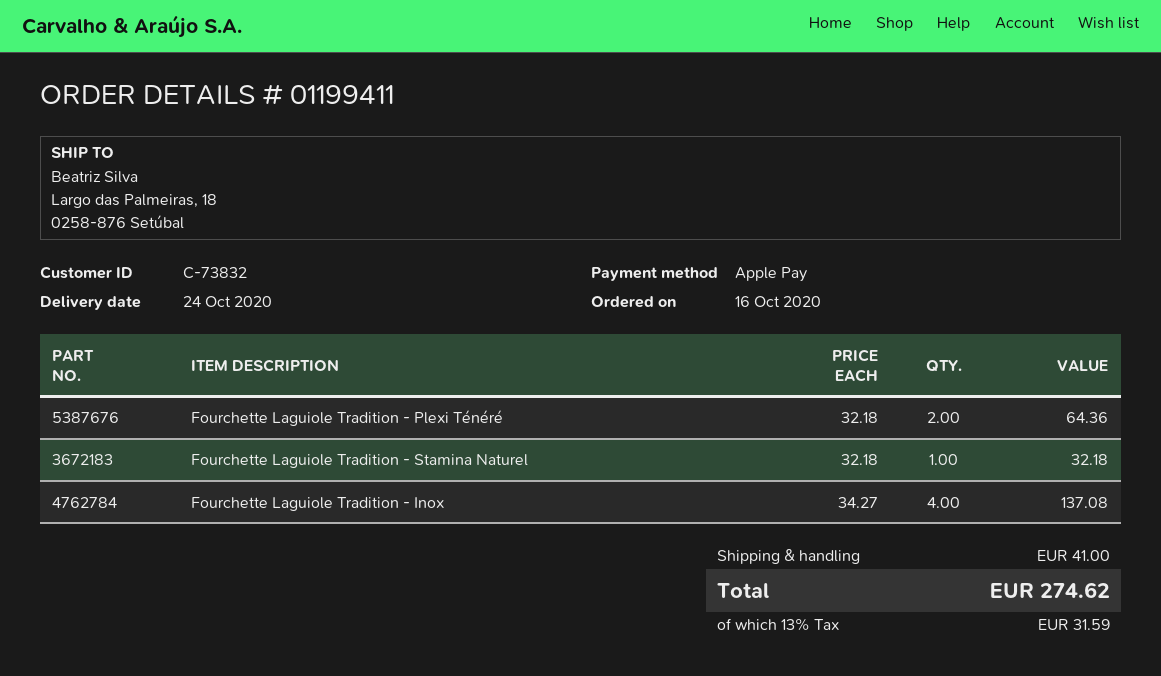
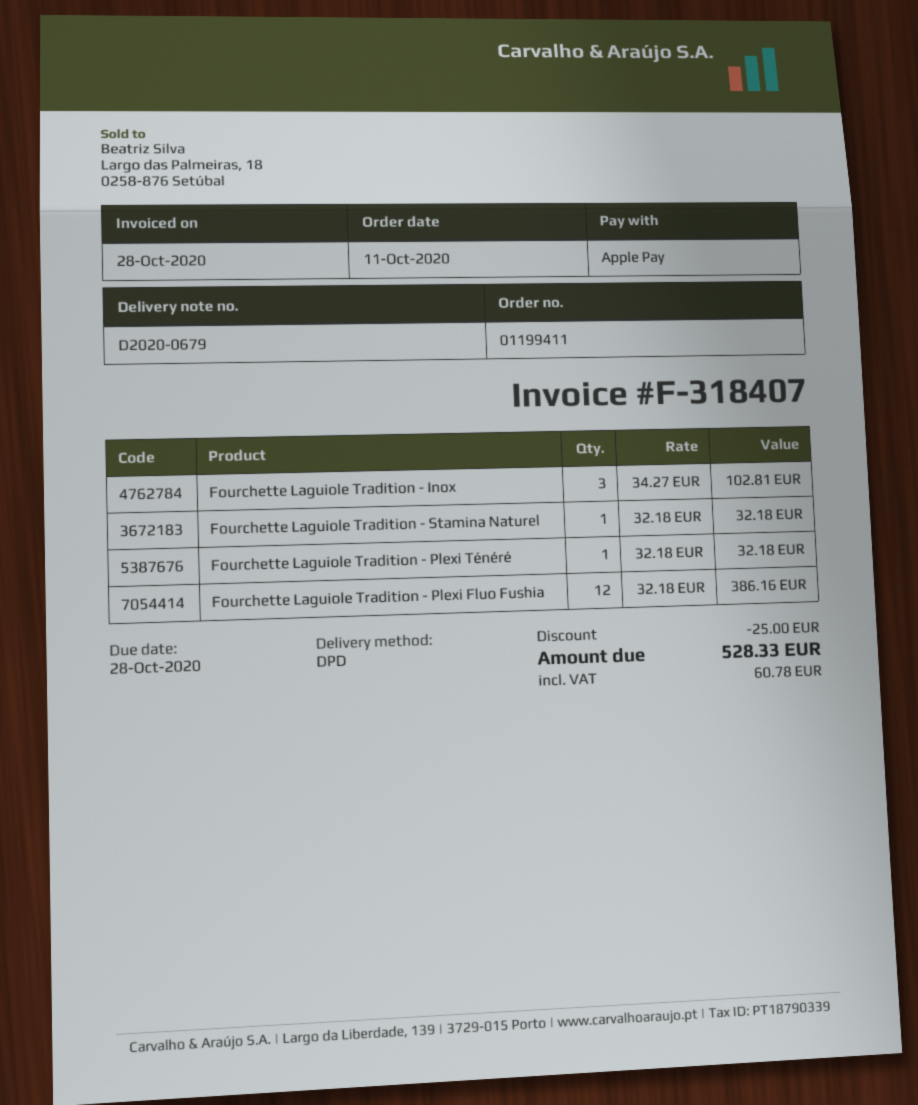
order date: 2020-10-16 -> 2020-10-11
Fourchette Laguiole Tradition - Plexi Ténéré: 2 x 32.18 = 64.36 -> 1 x 32.18 = 32.18
Fourchette Laguiole Tradition - Inox: 4 x 34.27 = 137.08 -> 3 x 34.27 = 102.81
Fourchette Laguiole Tradition - Plexi Fluo Fushia: none -> 12 x 32.18 = 386.16
discount: none -> 25.00
shipping: 41.00 -> none
tax: 31.59 -> 60.78
total: 274.62 -> 528.33

